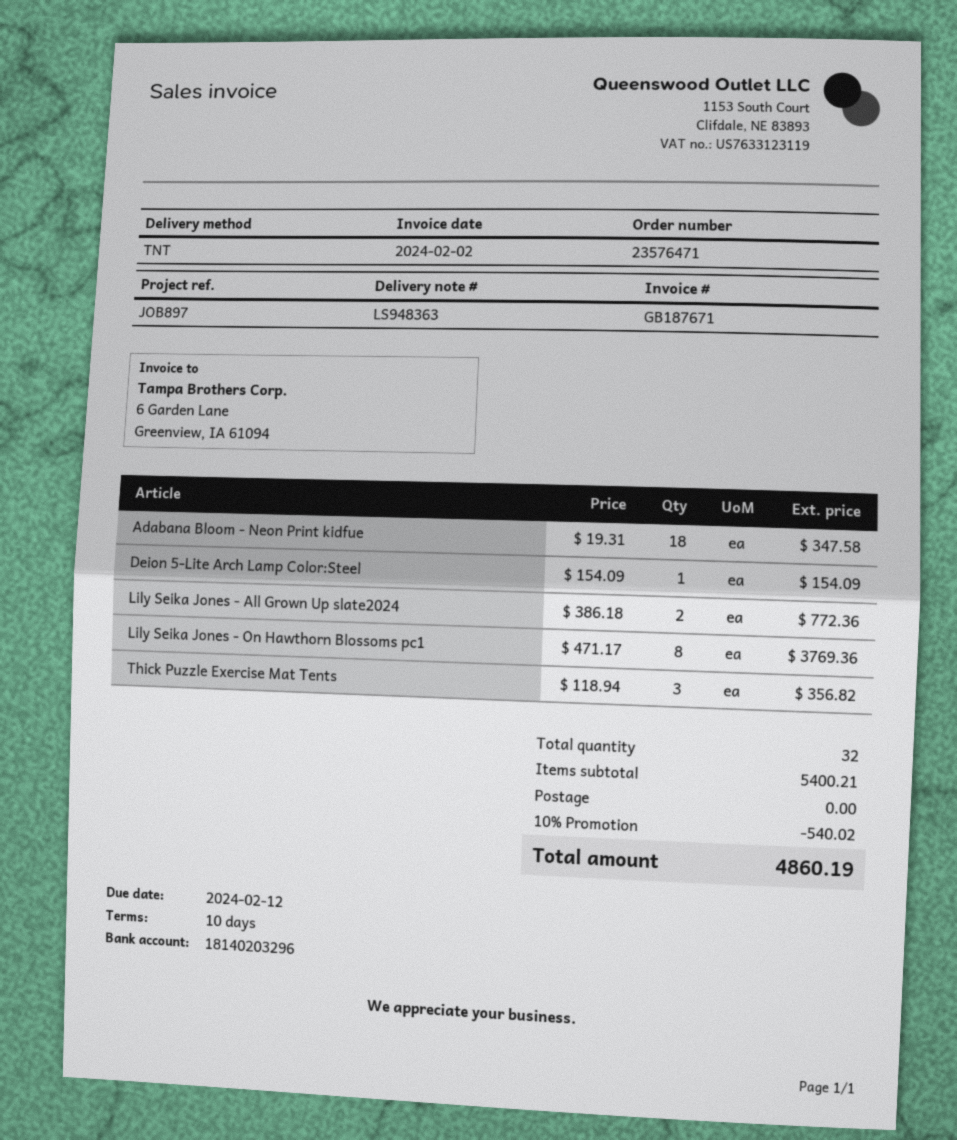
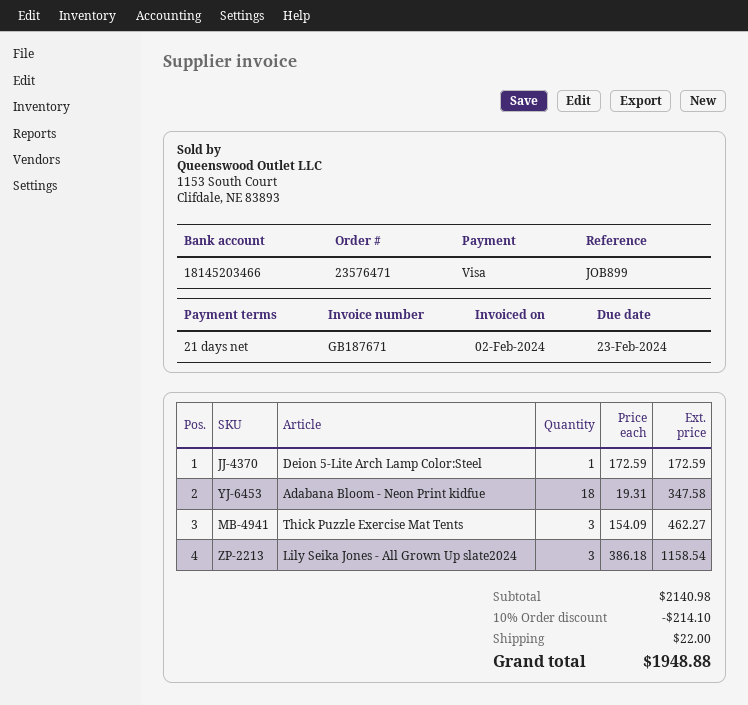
payment terms: 10 days -> 21 days
due date: 2024-02-12 -> 2024-02-23
reference: JOB897 -> JOB899
bank account: 18140203296 -> 18145203466
Deion 5-Lite Arch Lamp Color:Steel: 1 x 154.09 = 154.09 -> 1 x 172.59 = 172.59
Lily Seika Jones - All Grown Up slate2024: 2 x 386.18 = 772.36 -> 3 x 386.18 = 1158.54
Lily Seika Jones - On Hawthorn Blossoms pc1: 8 x 471.17 = 3769.36 -> none
Thick Puzzle Exercise Mat Tents: 3 x 118.94 = 356.82 -> 3 x 154.09 = 462.27
subtotal: 5400.21 -> 2140.98
discount: 10% = 540.02 -> 10% = 214.10
shipping: 0.00 -> 22.00
total: 4860.19 -> 1948.88

